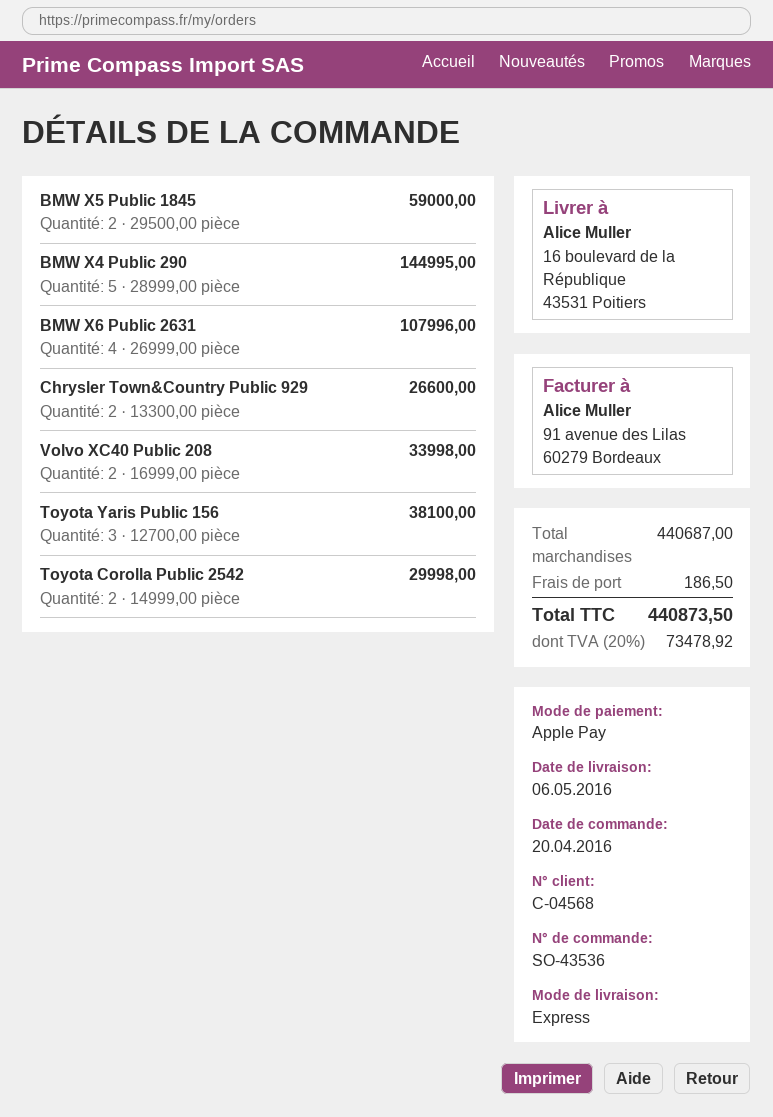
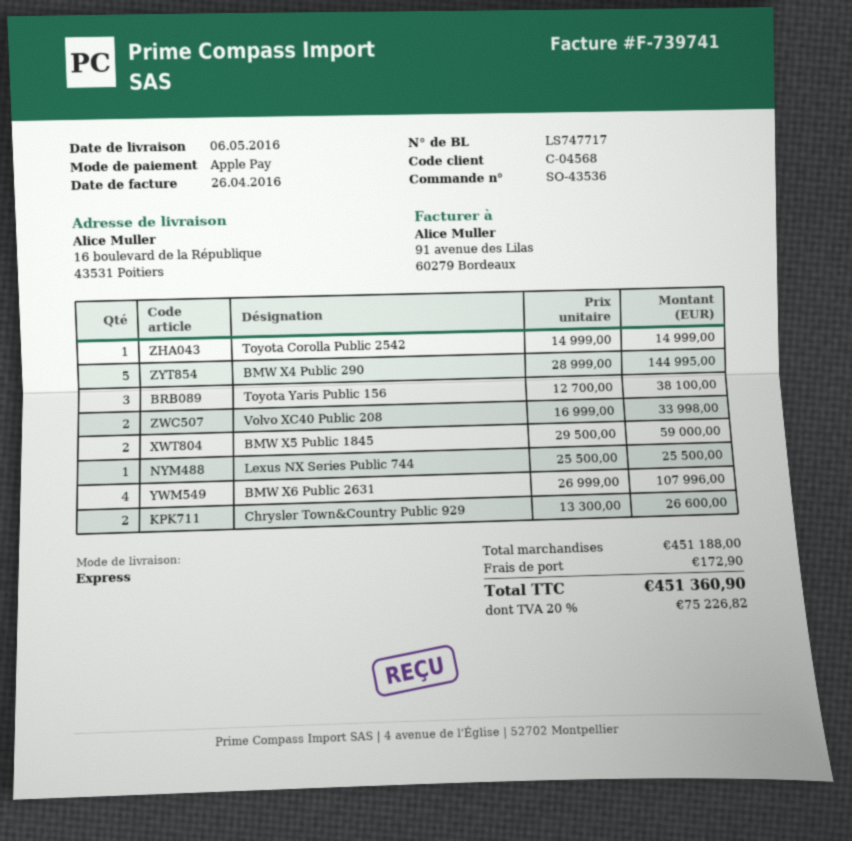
Toyota Corolla Public 2542: 2 x 14999.00 = 29998.00 -> 1 x 14999.00 = 14999.00
Lexus NX Series Public 744: none -> 1 x 25500.00 = 25500.00
subtotal: 440687.00 -> 451188.00
shipping: 186.50 -> 172.90
tax: 20% = 73478.92 -> 20% = 75226.82
total: 440873.50 -> 451360.90

